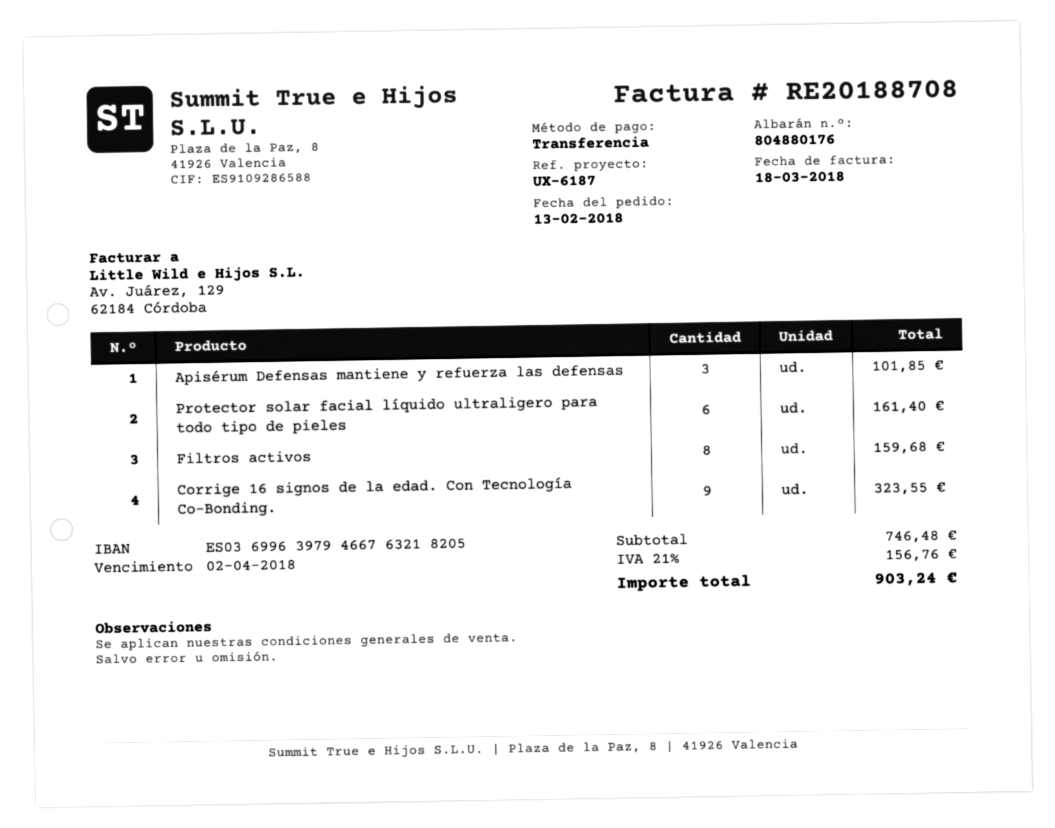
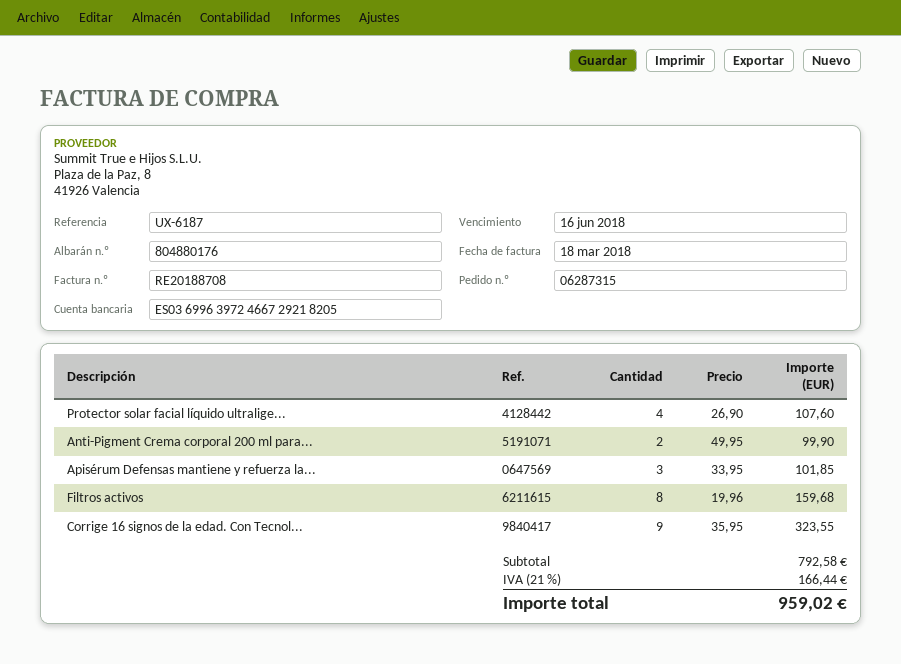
due date: 2018-04-02 -> 2018-06-16
bank account: ES0369963979466763218205 -> ES0369963972466729218205
Protector solar facial líquido ultraligero para todo tipo de pieles: 6 for 161.40 -> 4 for 107.60
Anti-Pigment Crema corporal 200 ml para...: none -> 2 for 99.90
subtotal: 746.48 -> 792.58
tax: 21% = 156.76 -> 21% = 166.44
total: 903.24 -> 959.02

